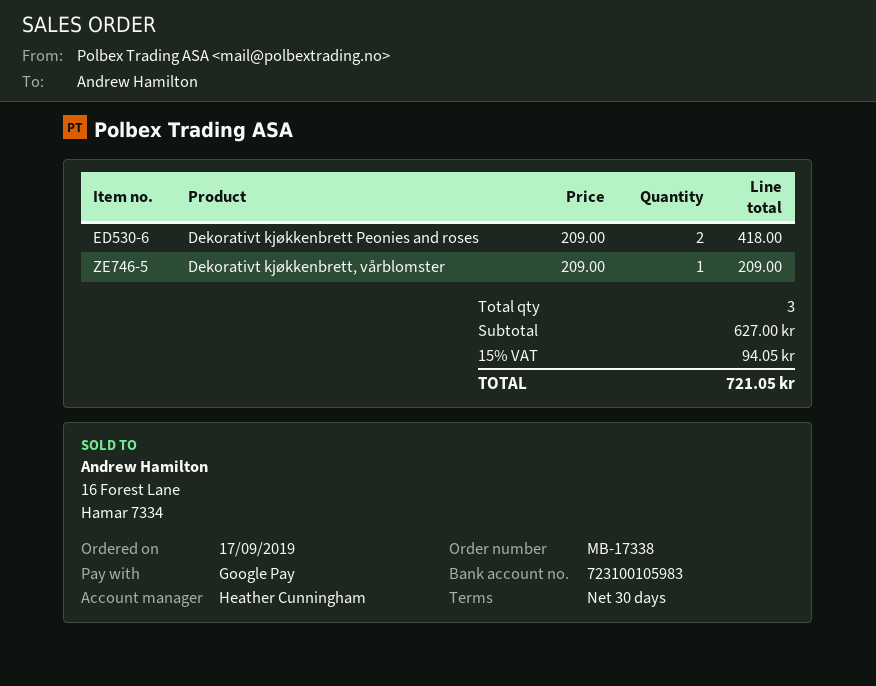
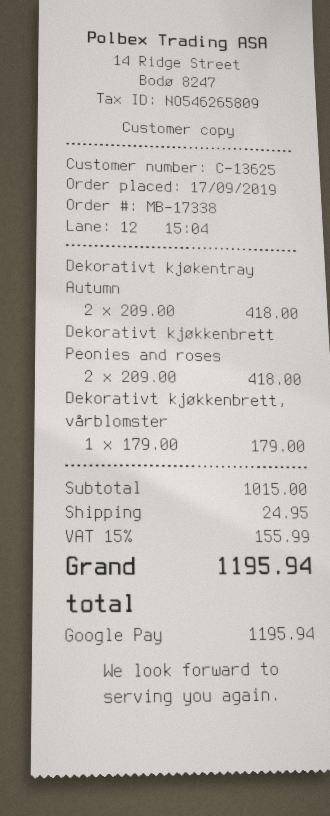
Dekorativt kjøkkenbrett, vårblomster: 1 x 209.00 = 209.00 -> 1 x 179.00 = 179.00
Dekorativt kjøkentray Autumn: none -> 2 x 209.00 = 418.00
subtotal: 627.00 -> 1015.00
shipping: none -> 24.95
tax: 15% = 94.05 -> 15% = 155.99
total: 721.05 -> 1195.94

